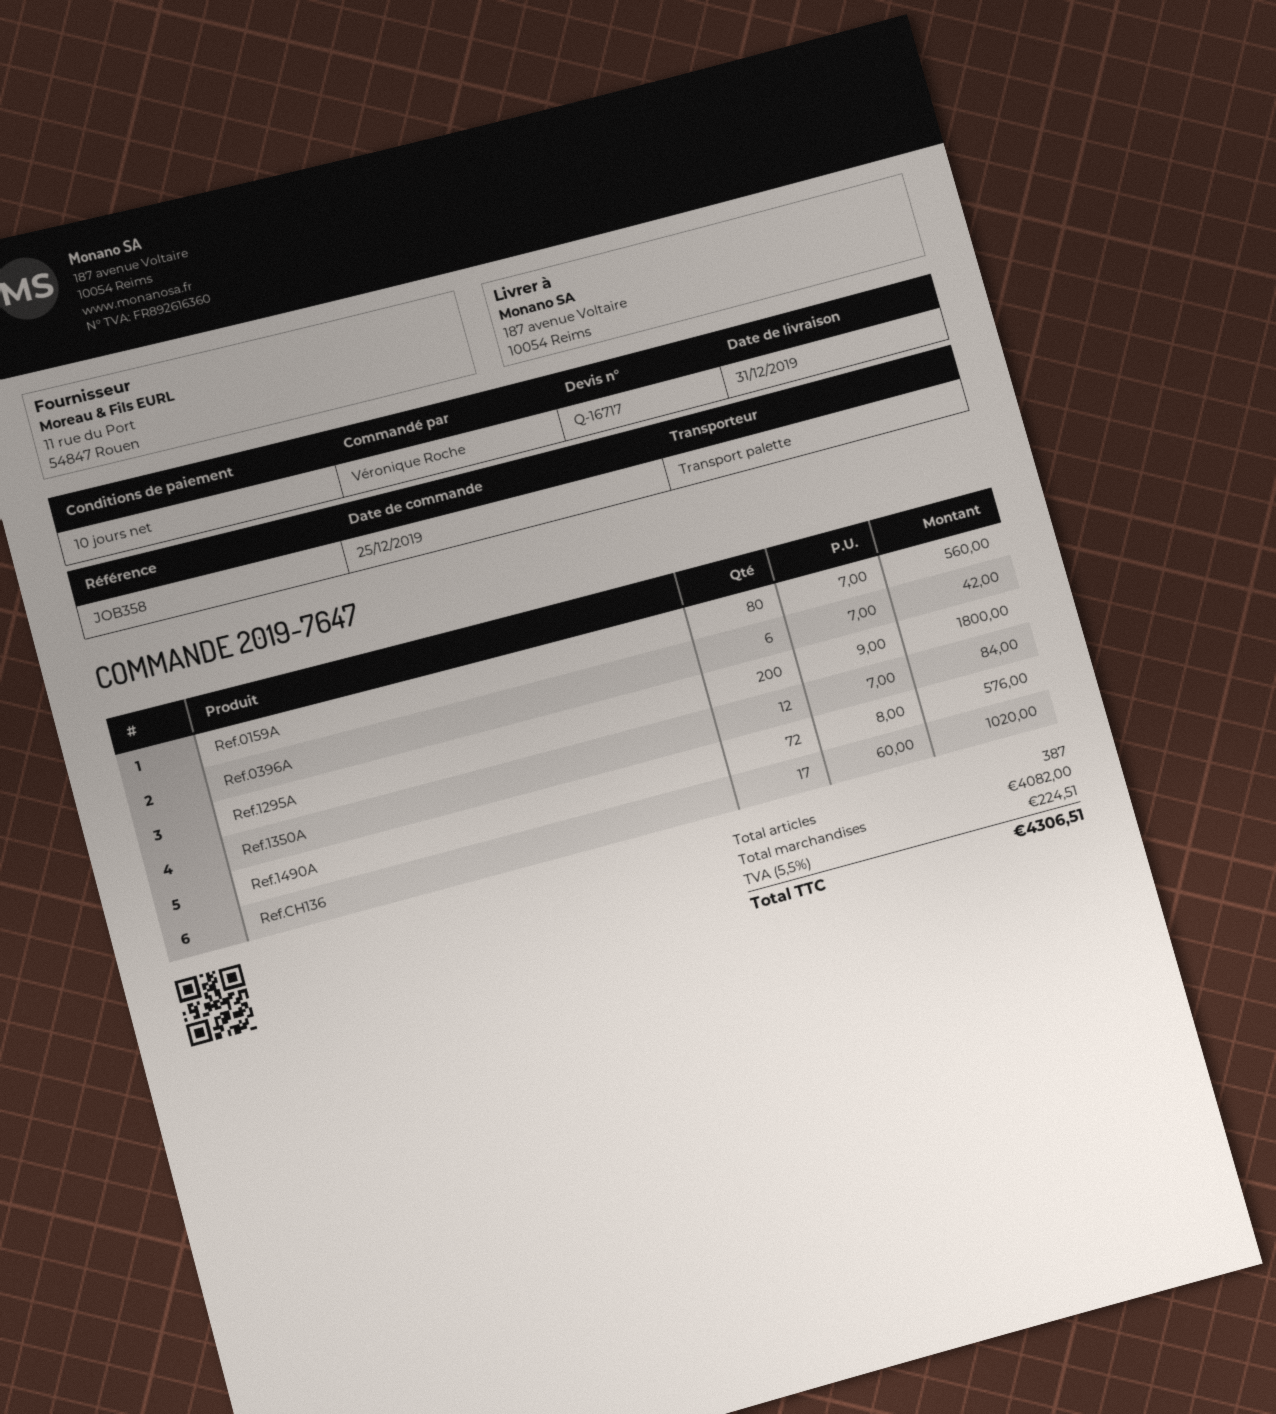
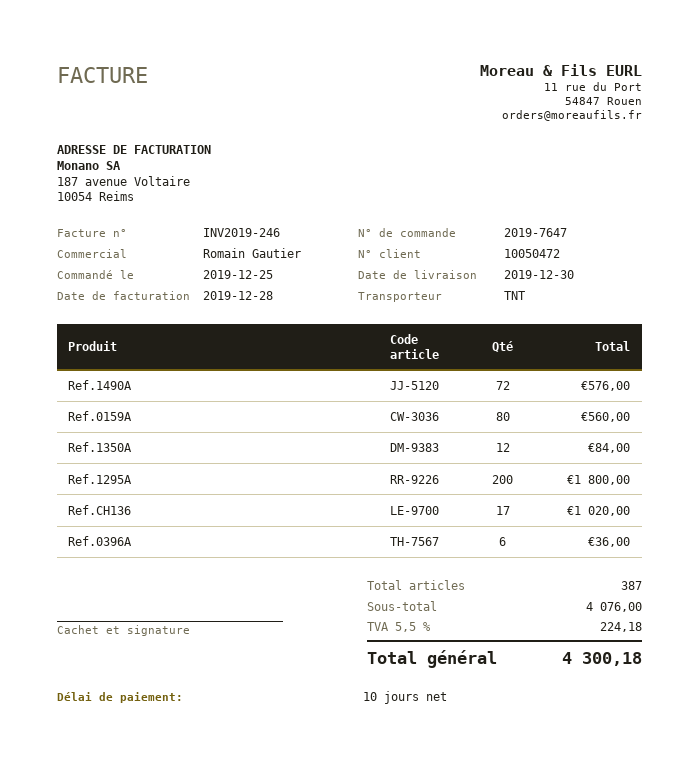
delivery date: 2019-12-31 -> 2019-12-30
shipping method: pallet freight -> TNT
Ref.0396A: 6 for 42.00 -> 6 for 36.00
subtotal: 4082.00 -> 4076.00
tax: 5.5% = 224.51 -> 5.5% = 224.18
total: 4306.51 -> 4300.18

